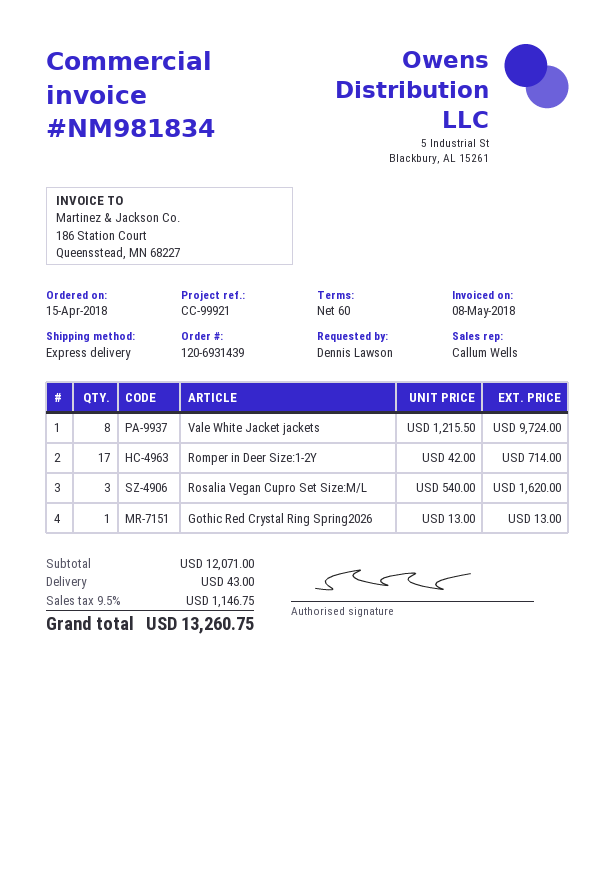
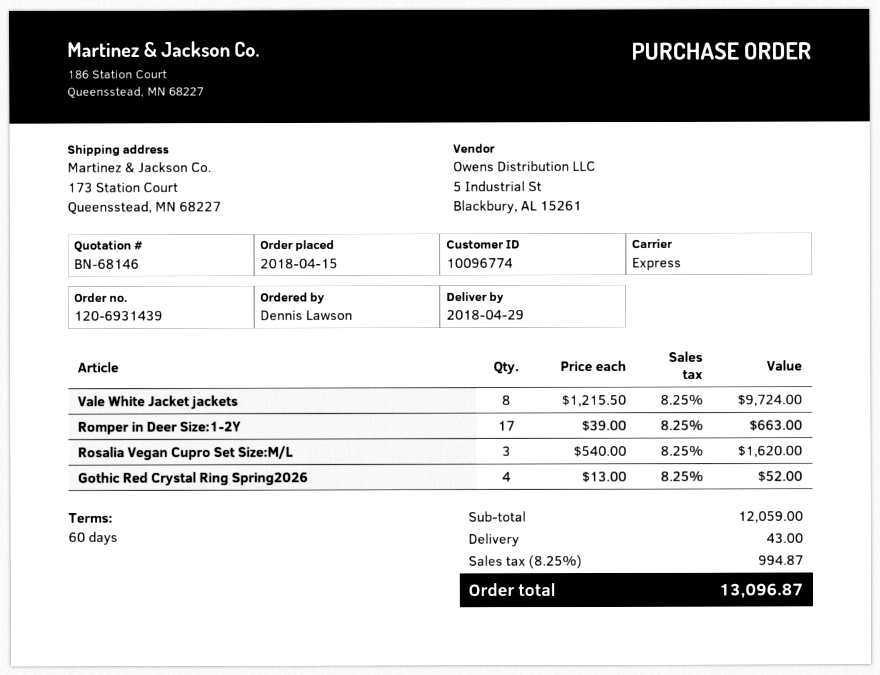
Romper in Deer Size:1-2Y: 17 x 42.00 = 714.00 -> 17 x 39.00 = 663.00
Gothic Red Crystal Ring Spring2026: 1 x 13.00 = 13.00 -> 4 x 13.00 = 52.00
subtotal: 12071.00 -> 12059.00
tax: 9.5% = 1146.75 -> 8.25% = 994.87
total: 13260.75 -> 13096.87

